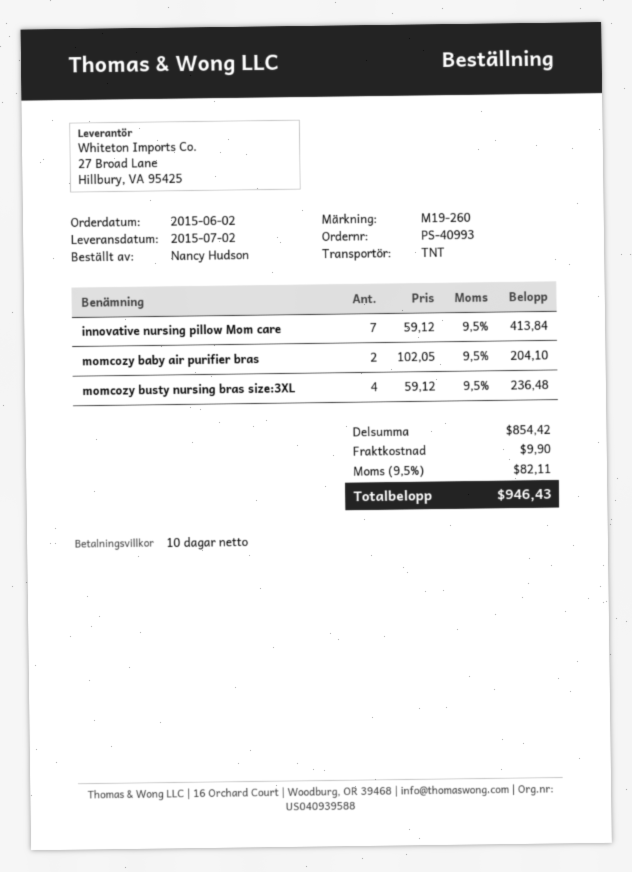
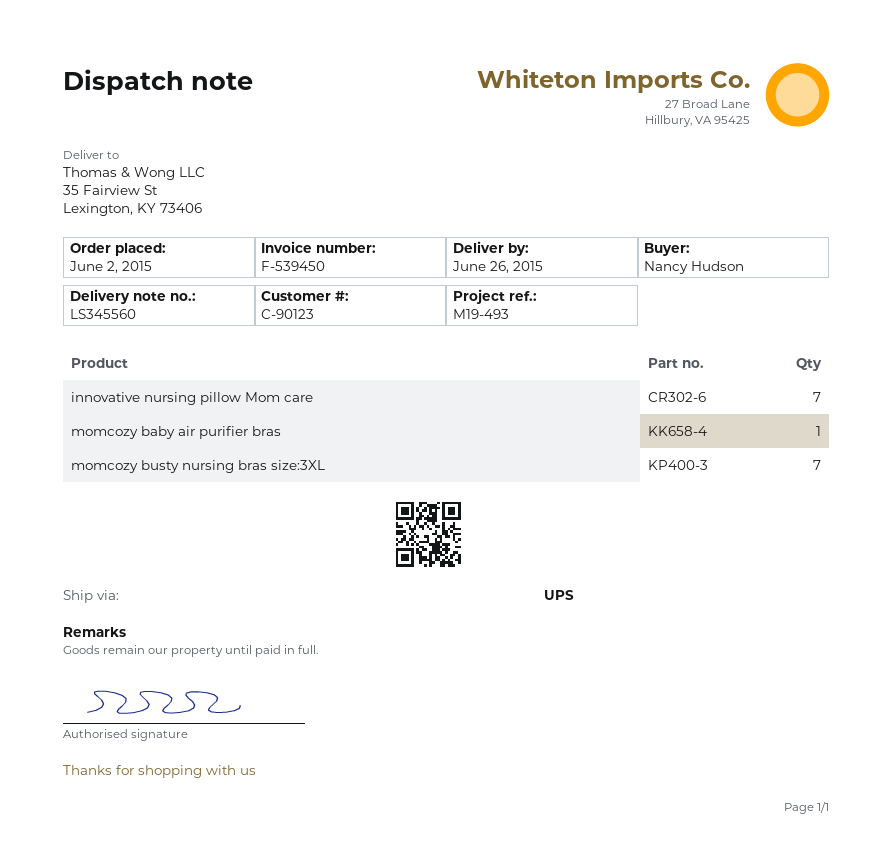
delivery date: 2015-07-02 -> 2015-06-26
reference: M19-260 -> M19-493
shipping method: TNT -> UPS
momcozy baby air purifier bras: 2 -> 1
momcozy busty nursing bras size:3XL: 4 -> 7

